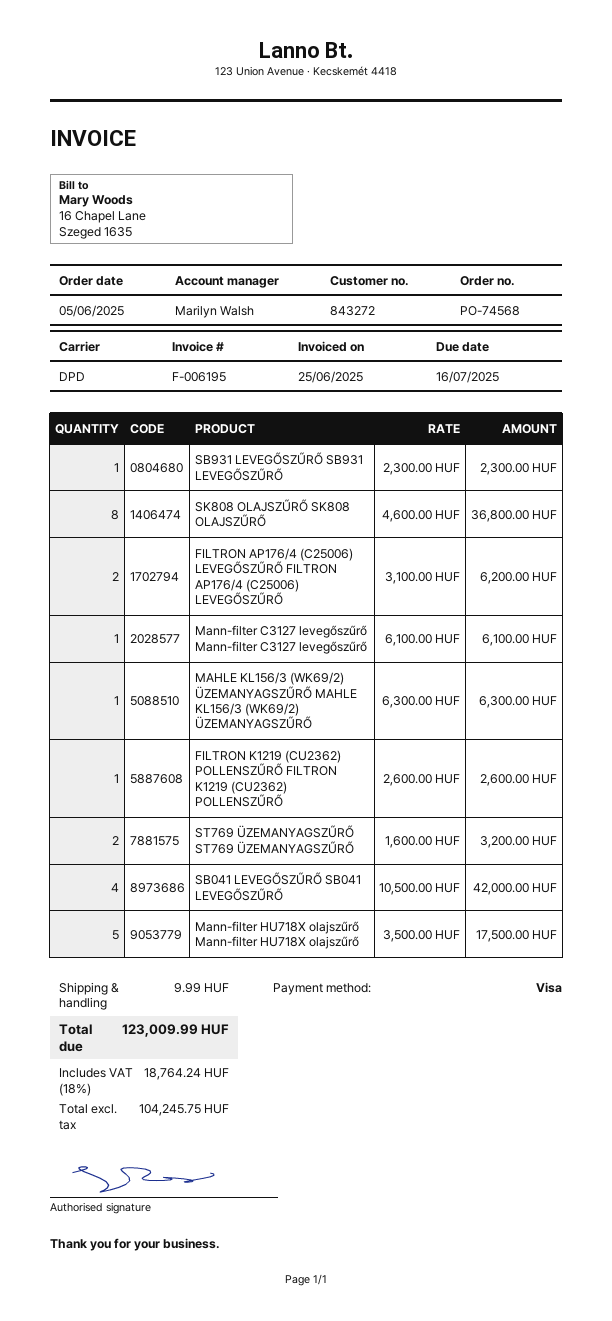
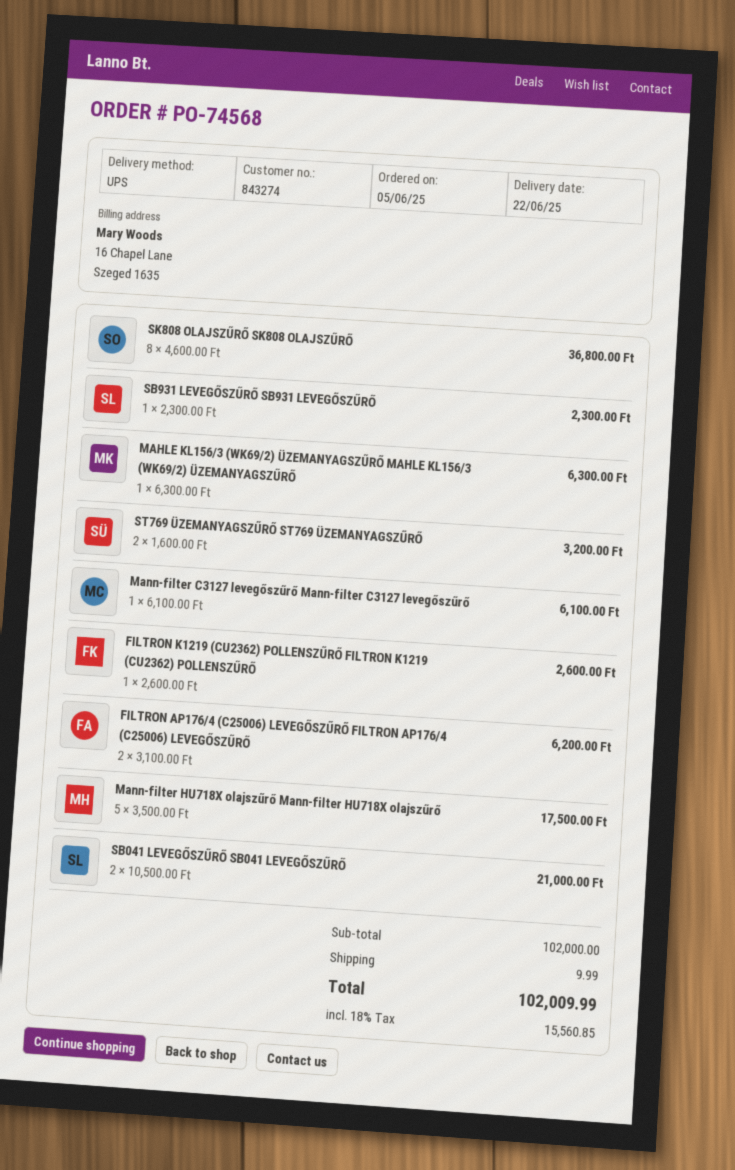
customer number: 843272 -> 843274
shipping method: DPD -> UPS
SB041 LEVEGŐSZŰRŐ SB041 LEVEGŐSZŰRŐ: 4 x 10500.00 = 42000.00 -> 2 x 10500.00 = 21000.00
tax: 18% = 18764.24 -> 18% = 15560.85
total: 123009.99 -> 102009.99

